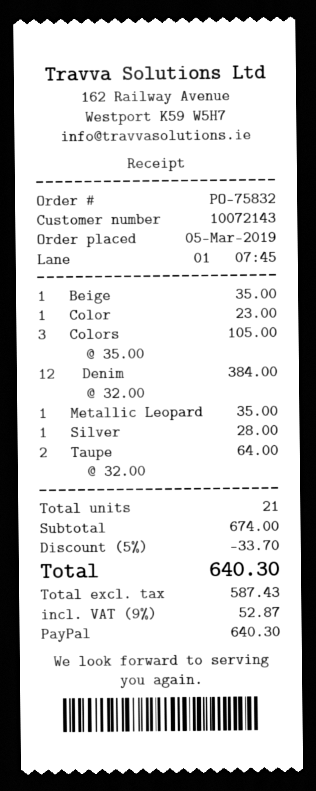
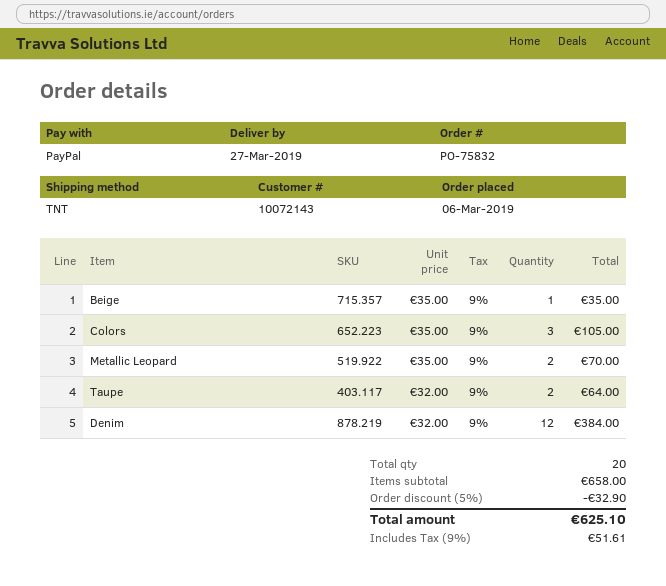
order date: 2019-03-05 -> 2019-03-06
Color: 1 x 23.00 = 23.00 -> none
Metallic Leopard: 1 x 35.00 = 35.00 -> 2 x 35.00 = 70.00
Silver: 1 x 28.00 = 28.00 -> none
total quantity: 21 -> 20
subtotal: 674.00 -> 658.00
discount: 5% = 33.70 -> 5% = 32.90
tax: 9% = 52.87 -> 9% = 51.61
total: 640.30 -> 625.10

